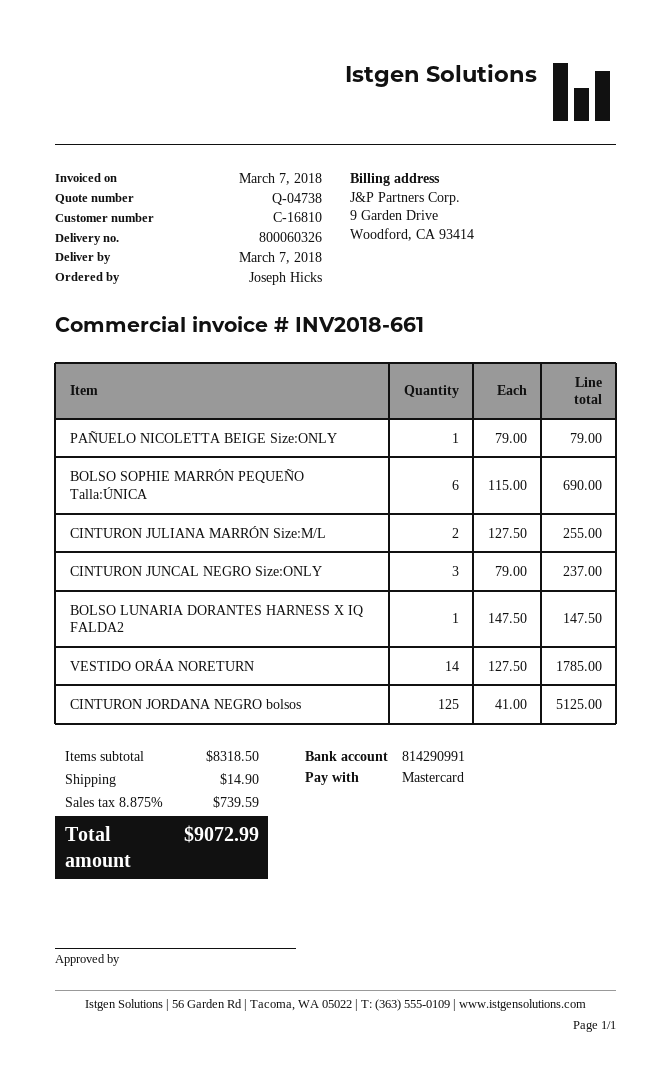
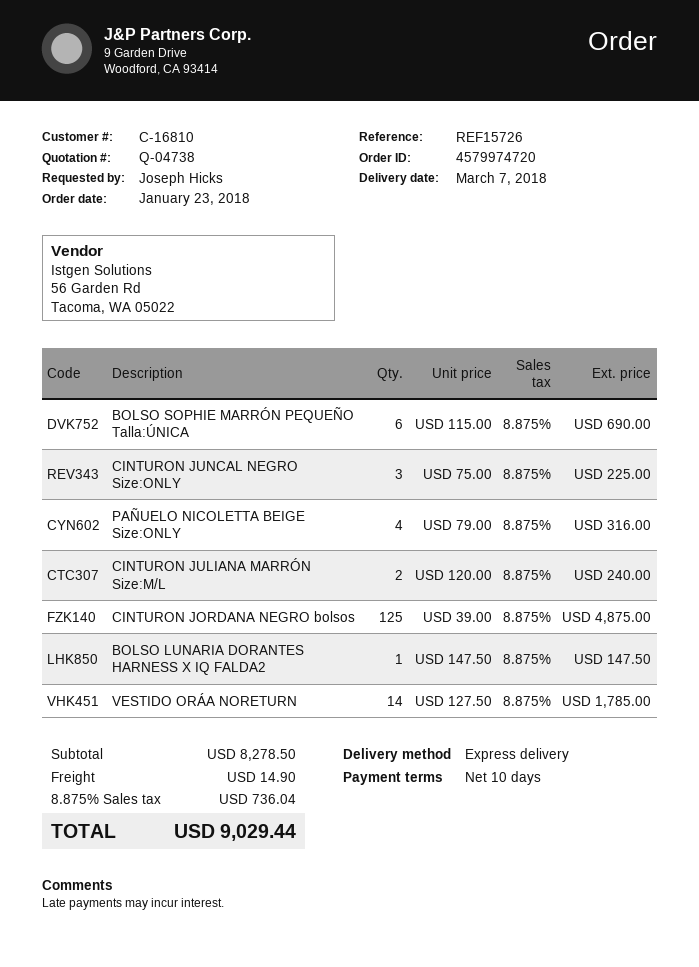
PAÑUELO NICOLETTA BEIGE Size:ONLY: 1 x 79.00 = 79.00 -> 4 x 79.00 = 316.00
CINTURON JULIANA MARRÓN Size:M/L: 2 x 127.50 = 255.00 -> 2 x 120.00 = 240.00
CINTURON JUNCAL NEGRO Size:ONLY: 3 x 79.00 = 237.00 -> 3 x 75.00 = 225.00
CINTURON JORDANA NEGRO bolsos: 125 x 41.00 = 5125.00 -> 125 x 39.00 = 4875.00
subtotal: 8318.50 -> 8278.50
tax: 8.875% = 739.59 -> 8.875% = 736.04
total: 9072.99 -> 9029.44

